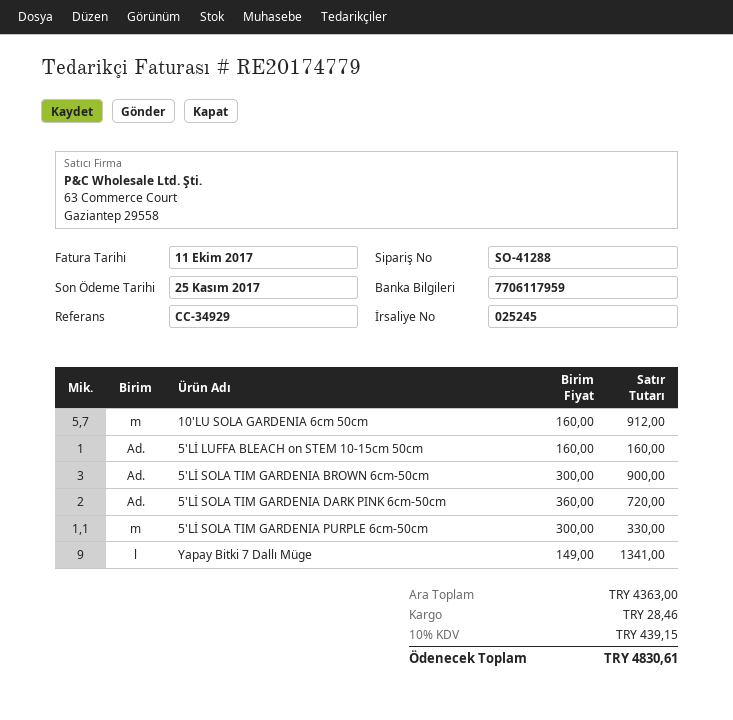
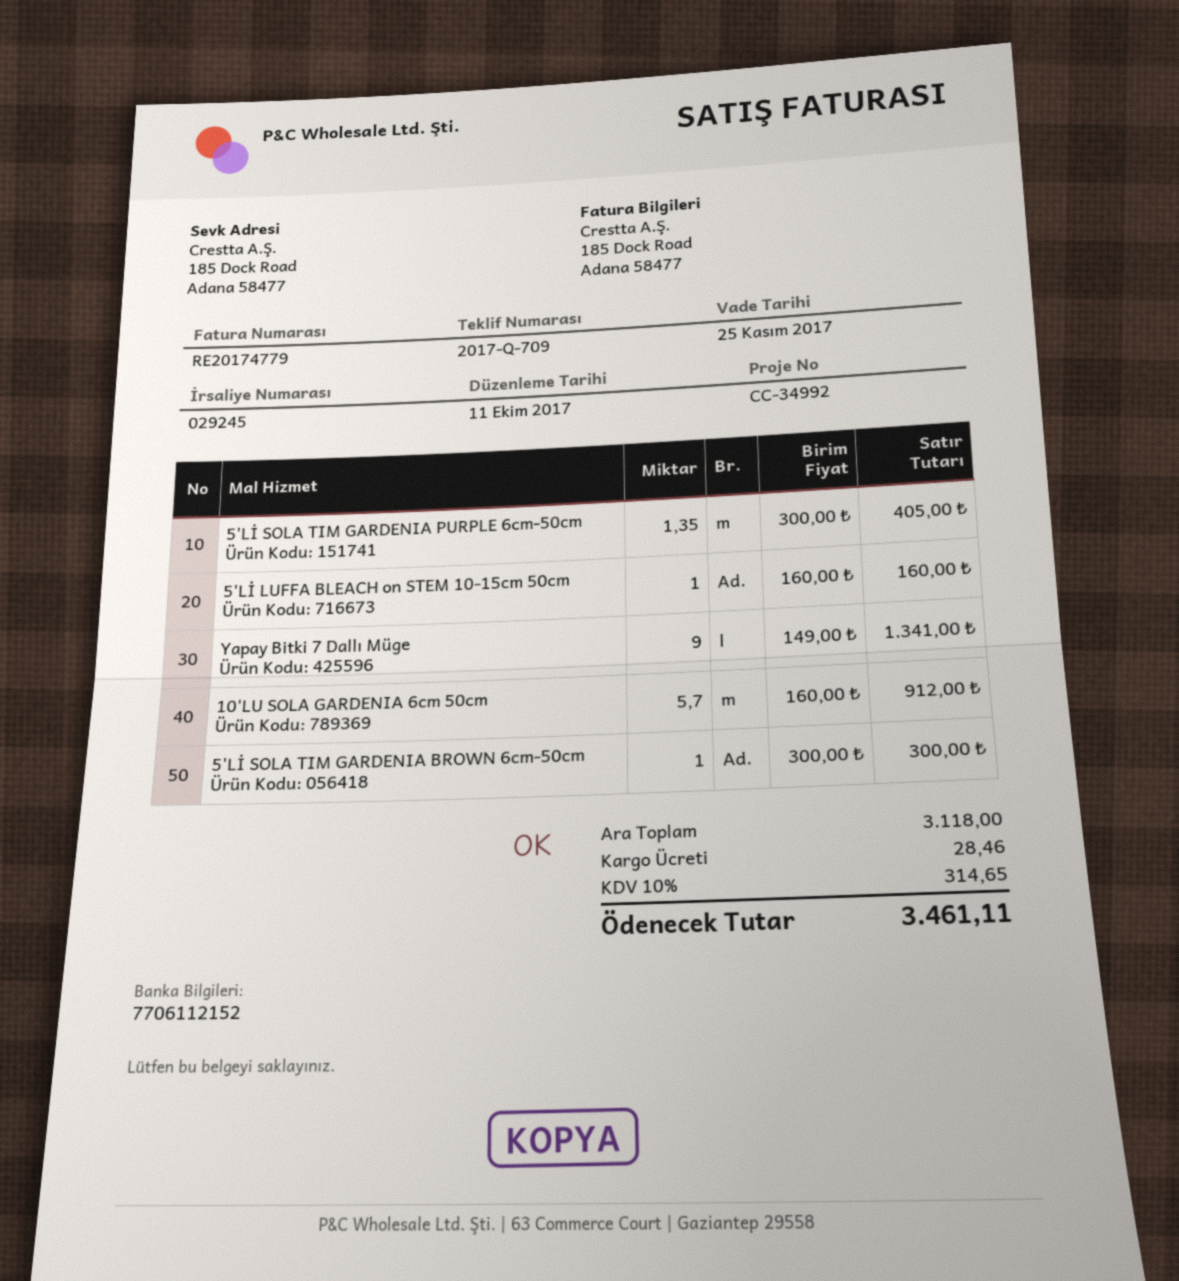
delivery note number: 025245 -> 029245
reference: CC-34929 -> CC-34992
bank account: 7706117959 -> 7706112152
5'Lİ SOLA TIM GARDENIA BROWN 6cm-50cm: 3 x 300.00 = 900.00 -> 1 x 300.00 = 300.00
5'Lİ SOLA TIM GARDENIA DARK PINK 6cm-50cm: 2 x 360.00 = 720.00 -> none
5'Lİ SOLA TIM GARDENIA PURPLE 6cm-50cm: 1.1 x 300.00 = 330.00 -> 1.35 x 300.00 = 405.00
subtotal: 4363.00 -> 3118.00
tax: 10% = 439.15 -> 10% = 314.65
total: 4830.61 -> 3461.11

